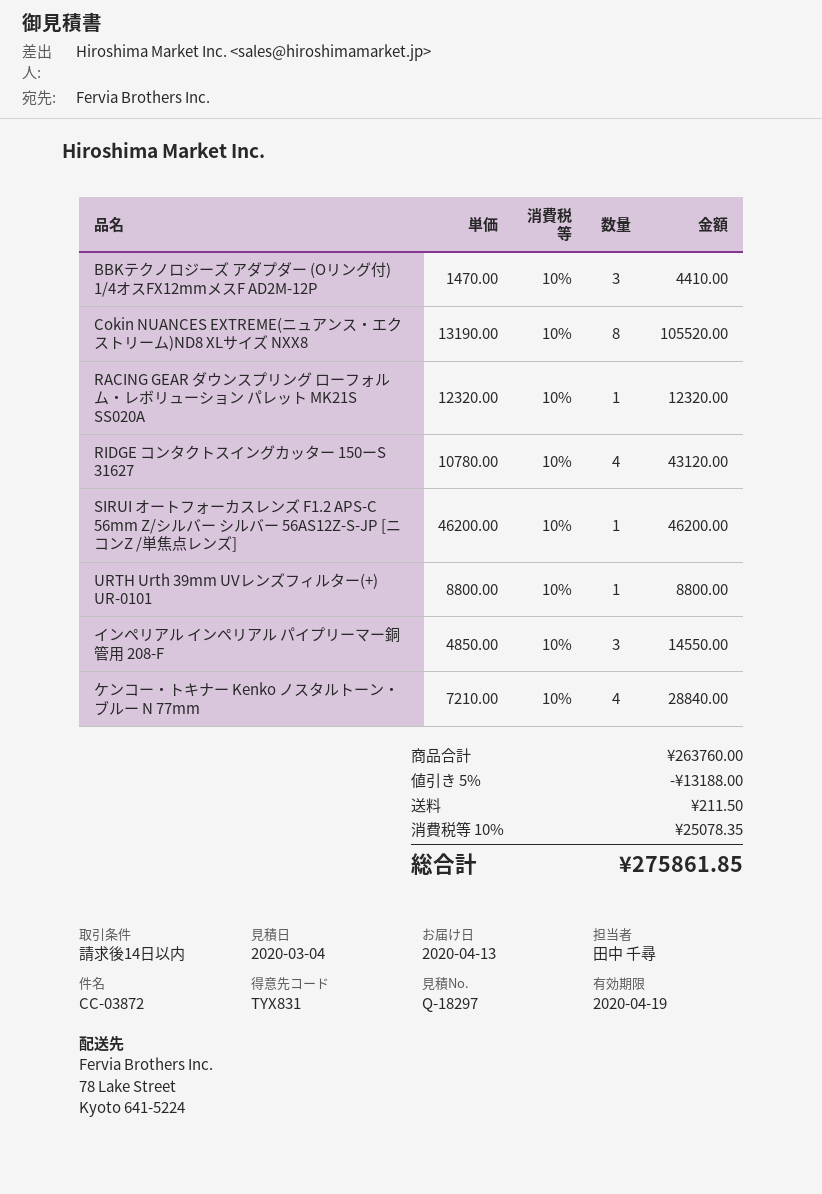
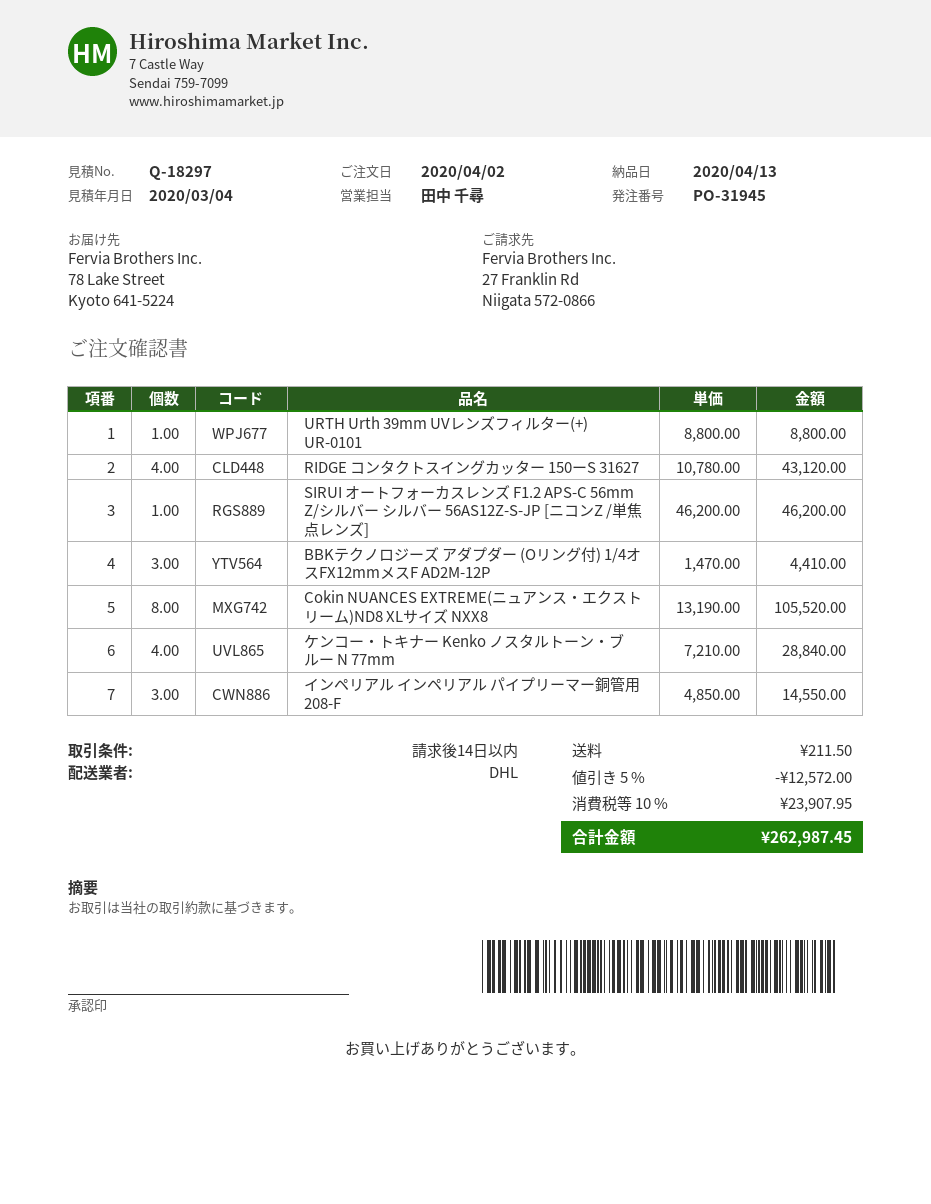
RACING GEAR ダウンスプリング ローフォルム・レボリューション パレット MK21S SS020A: 1 x 12320.00 = 12320.00 -> none
discount: 5% = 13188.00 -> 5% = 12572.00
tax: 10% = 25078.35 -> 10% = 23907.95
total: 275861.85 -> 262987.45

